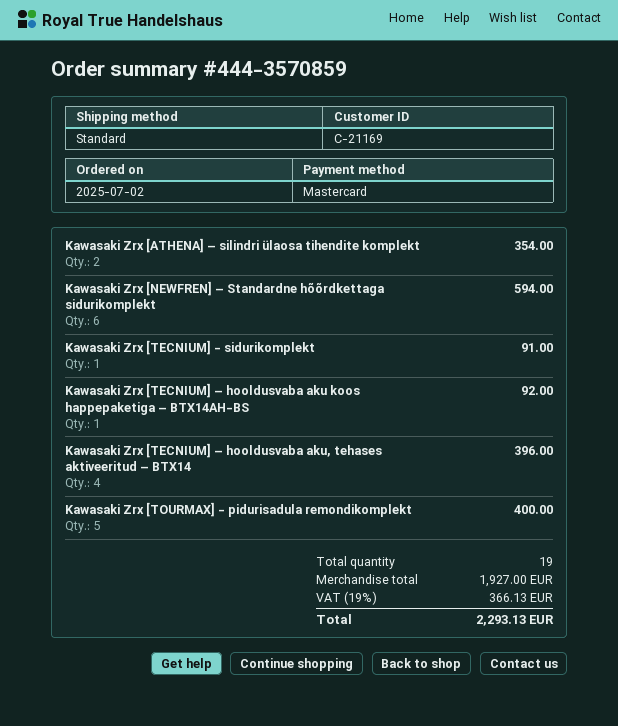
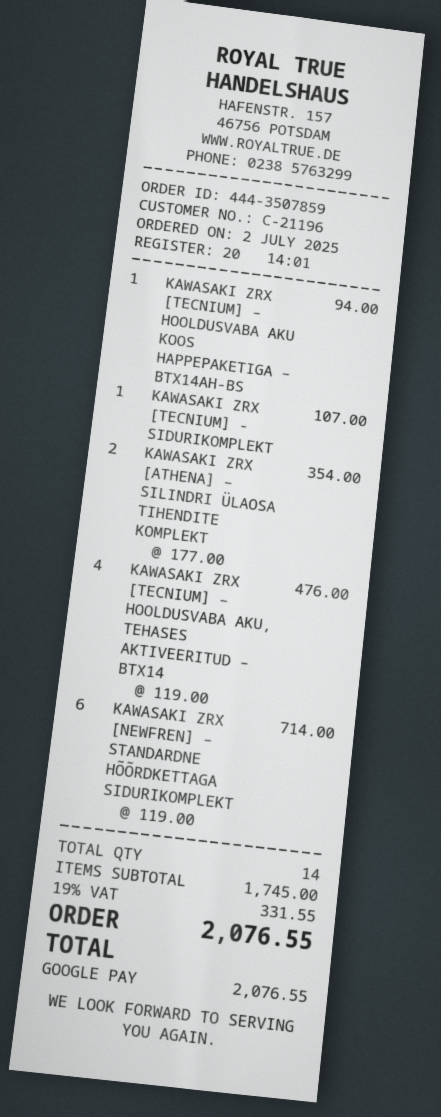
order number: 444-3570859 -> 444-3507859
customer number: C-21169 -> C-21196
payment method: Mastercard -> Google Pay
Kawasaki Zrx [NEWFREN] – Standardne hõõrdkettaga sidurikomplekt: 6 for 594.00 -> 6 for 714.00
Kawasaki Zrx [TECNIUM] - sidurikomplekt: 1 for 91.00 -> 1 for 107.00
Kawasaki Zrx [TECNIUM] – hooldusvaba aku koos happepaketiga – BTX14AH-BS: 1 for 92.00 -> 1 for 94.00
Kawasaki Zrx [TECNIUM] – hooldusvaba aku, tehases aktiveeritud – BTX14: 4 for 396.00 -> 4 for 476.00
Kawasaki Zrx [TOURMAX] - pidurisadula remondikomplekt: 5 for 400.00 -> none
total quantity: 19 -> 14
subtotal: 1927.00 -> 1745.00
tax: 19% = 366.13 -> 19% = 331.55
total: 2293.13 -> 2076.55

